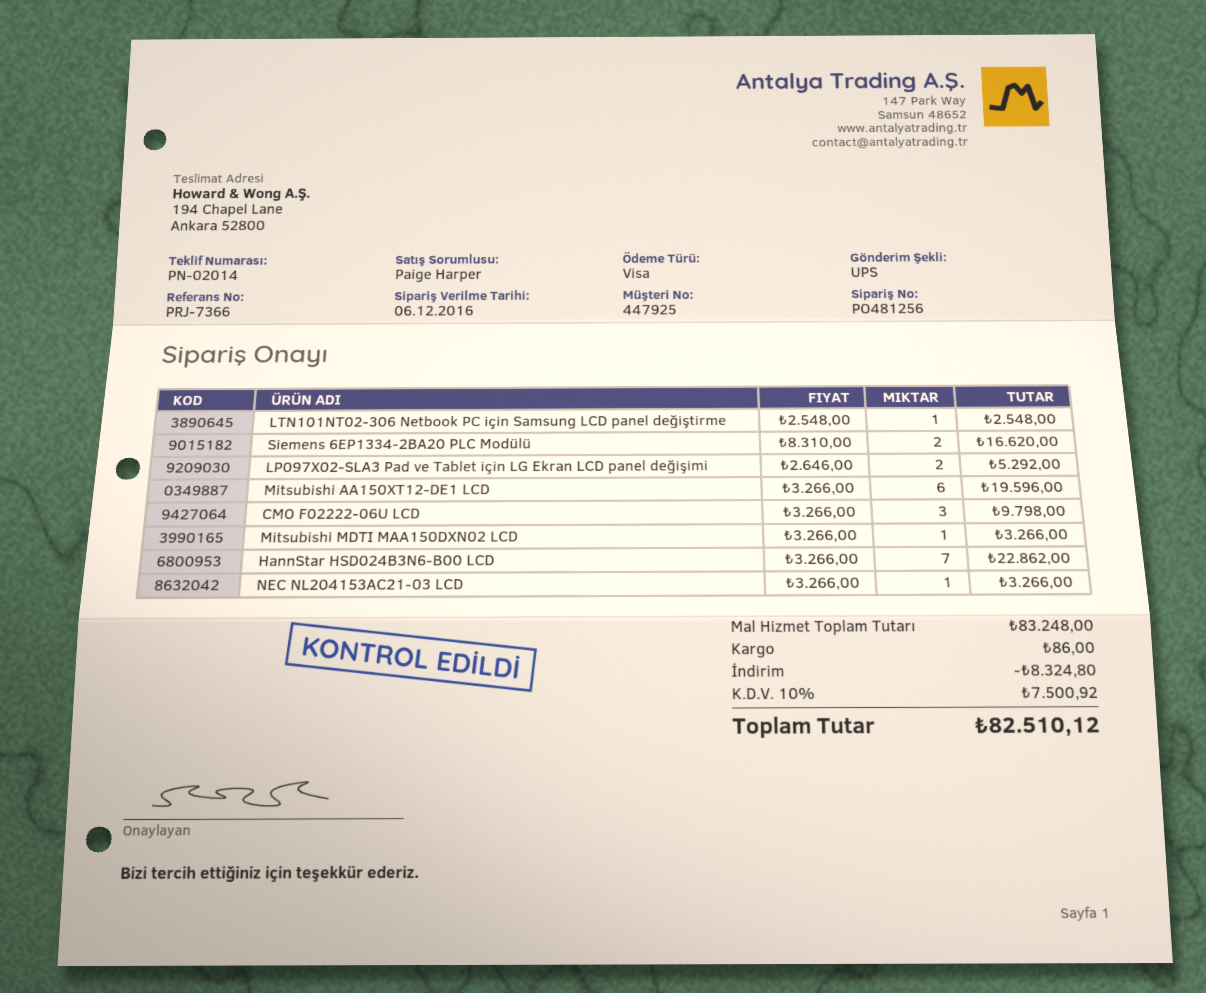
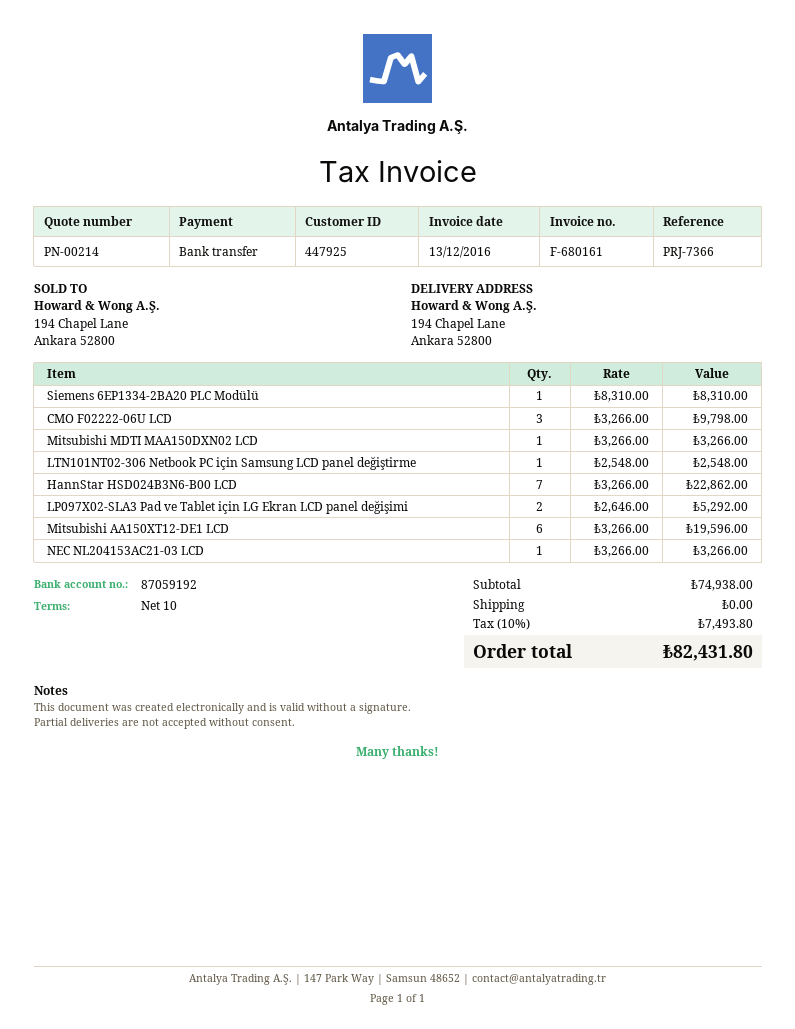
quote number: PN-02014 -> PN-00214
payment method: Visa -> bank transfer
Siemens 6EP1334-2BA20 PLC Modülü: 2 x 8310.00 = 16620.00 -> 1 x 8310.00 = 8310.00
subtotal: 83248.00 -> 74938.00
discount: 8324.80 -> none
shipping: 86.00 -> 0.00
tax: 10% = 7500.92 -> 10% = 7493.80
total: 82510.12 -> 82431.80

